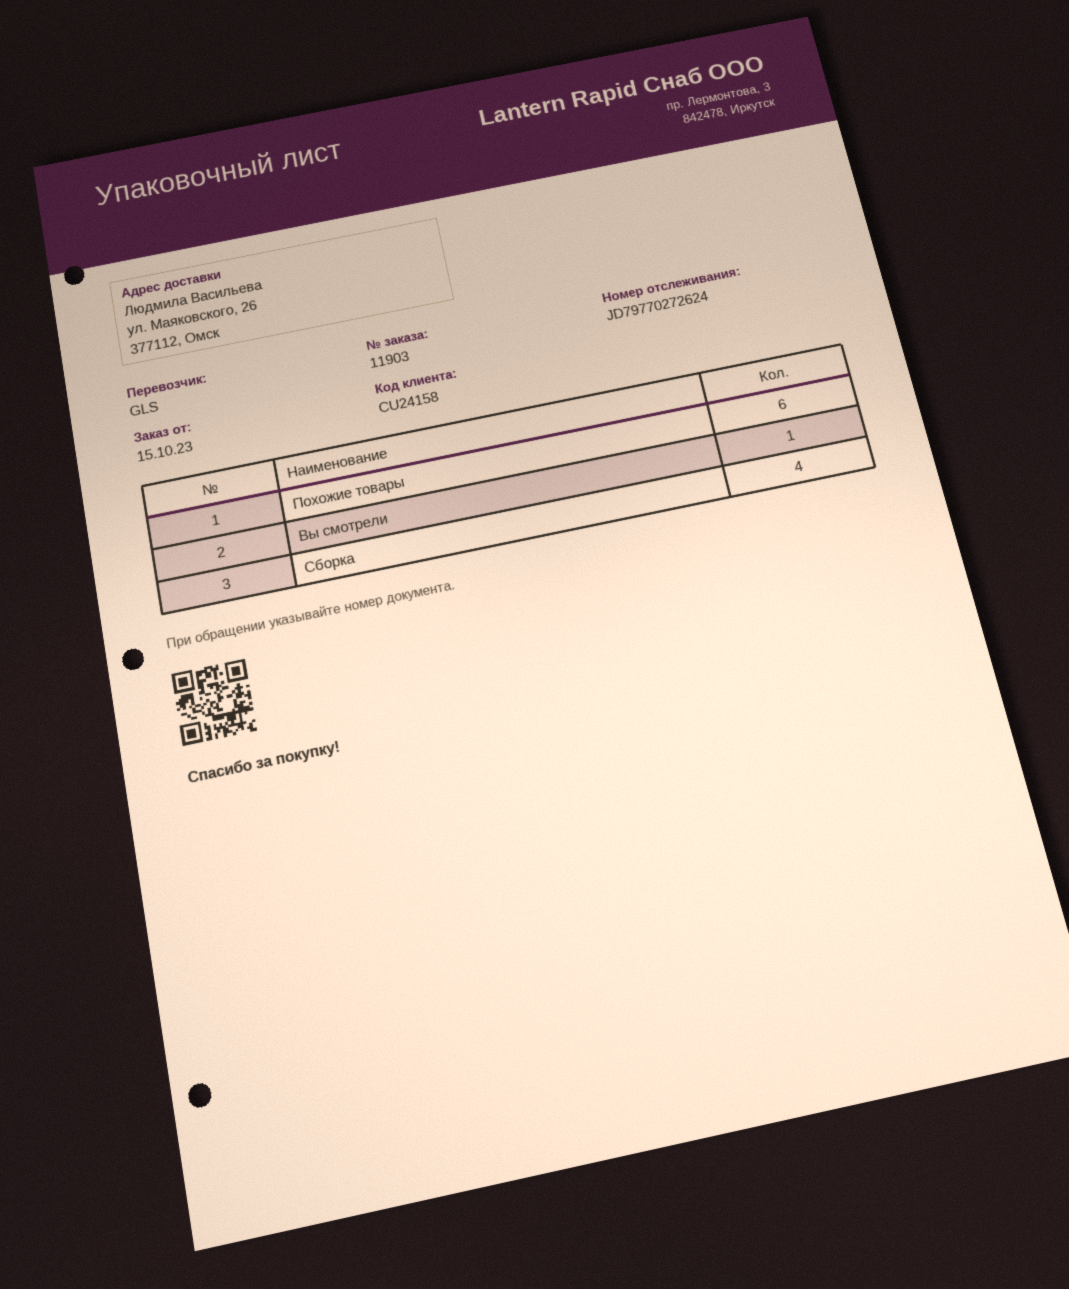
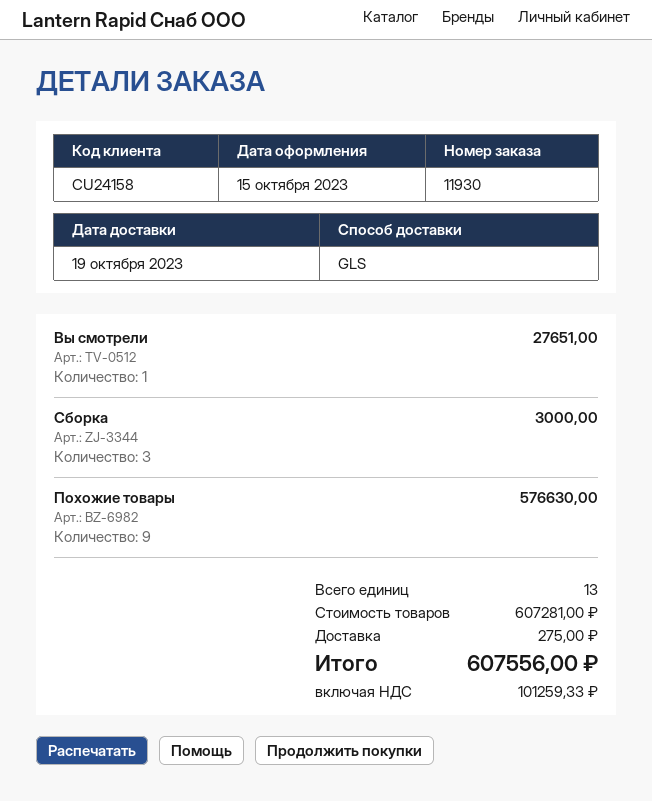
order number: 11903 -> 11930
Похожие товары: 6 -> 9
Сборка: 4 -> 3

